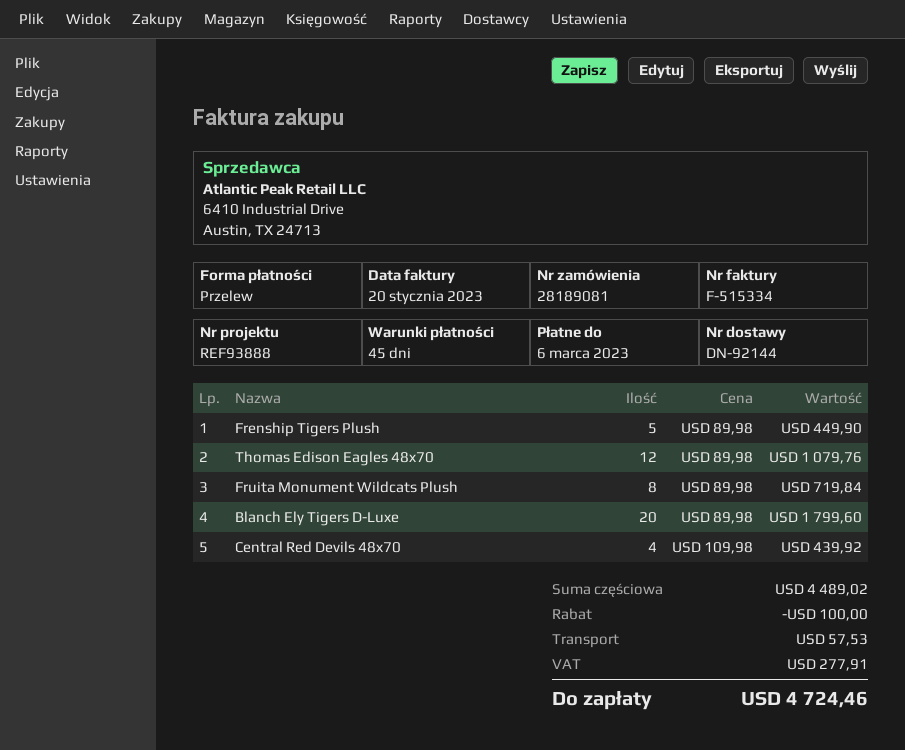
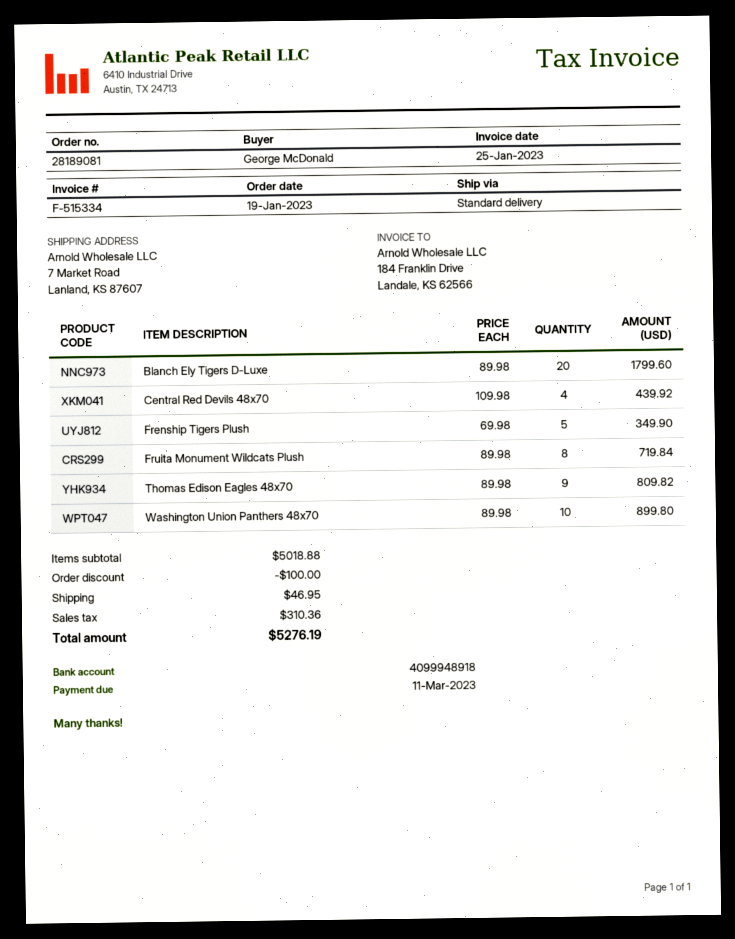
invoice date: 2023-01-20 -> 2023-01-25
due date: 2023-03-06 -> 2023-03-11
Frenship Tigers Plush: 5 x 89.98 = 449.90 -> 5 x 69.98 = 349.90
Thomas Edison Eagles 48x70: 12 x 89.98 = 1079.76 -> 9 x 89.98 = 809.82
Washington Union Panthers 48x70: none -> 10 x 89.98 = 899.80
subtotal: 4489.02 -> 5018.88
shipping: 57.53 -> 46.95
tax: 277.91 -> 310.36
total: 4724.46 -> 5276.19

